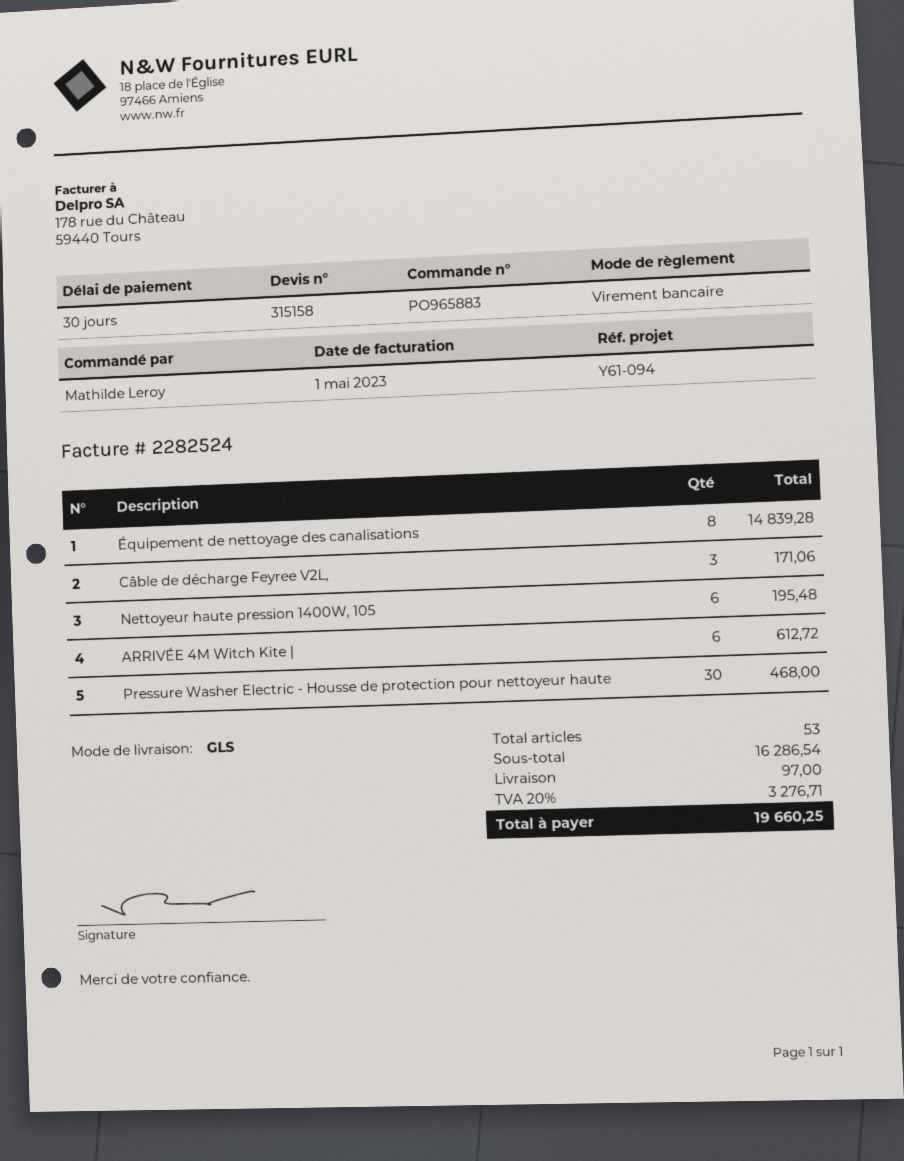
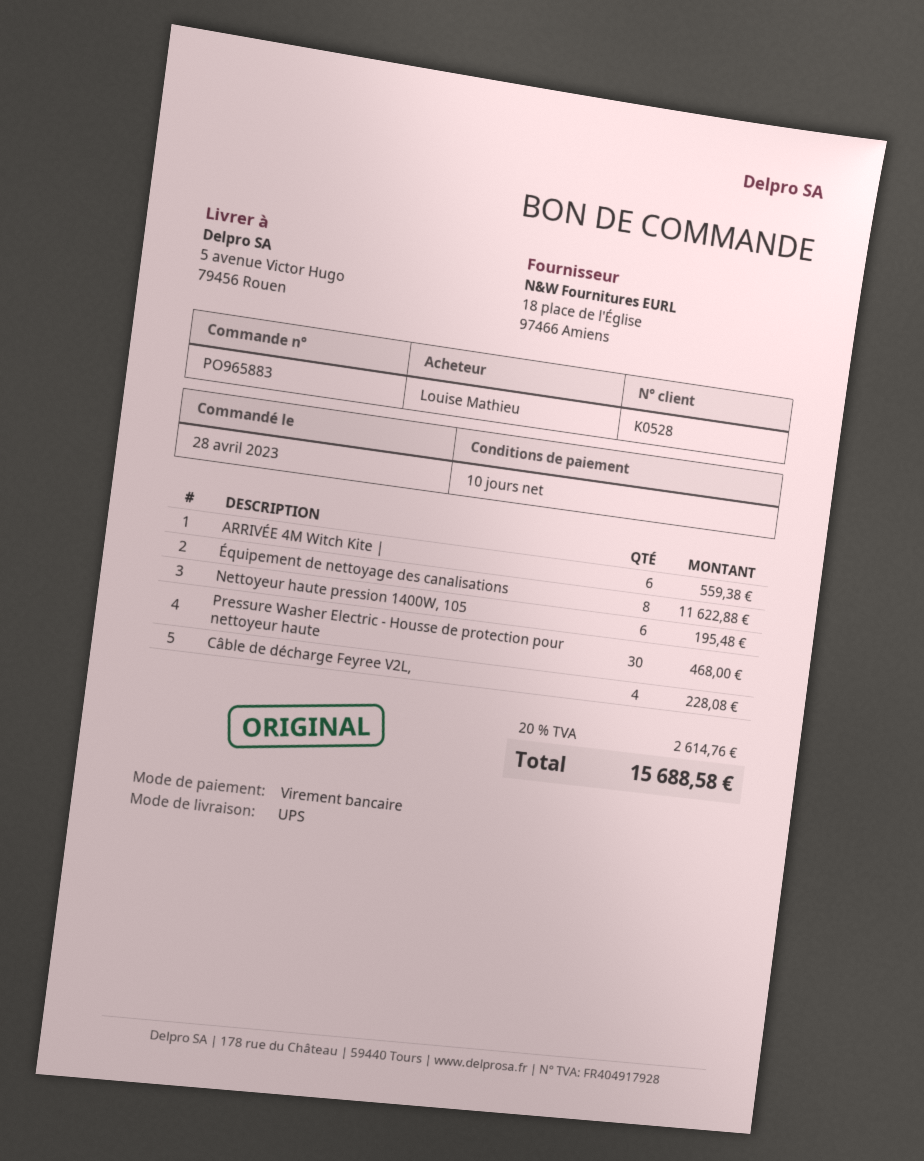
payment terms: 30 days -> 10 days
ordered by: Mathilde Leroy -> Louise Mathieu
shipping method: GLS -> UPS
Équipement de nettoyage des canalisations: 8 for 14839.28 -> 8 for 11622.88
Câble de décharge Feyree V2L,: 3 for 171.06 -> 4 for 228.08
ARRIVÉE 4M Witch Kite |: 6 for 612.72 -> 6 for 559.38
shipping: 97.00 -> none
tax: 20% = 3276.71 -> 20% = 2614.76
total: 19660.25 -> 15688.58

